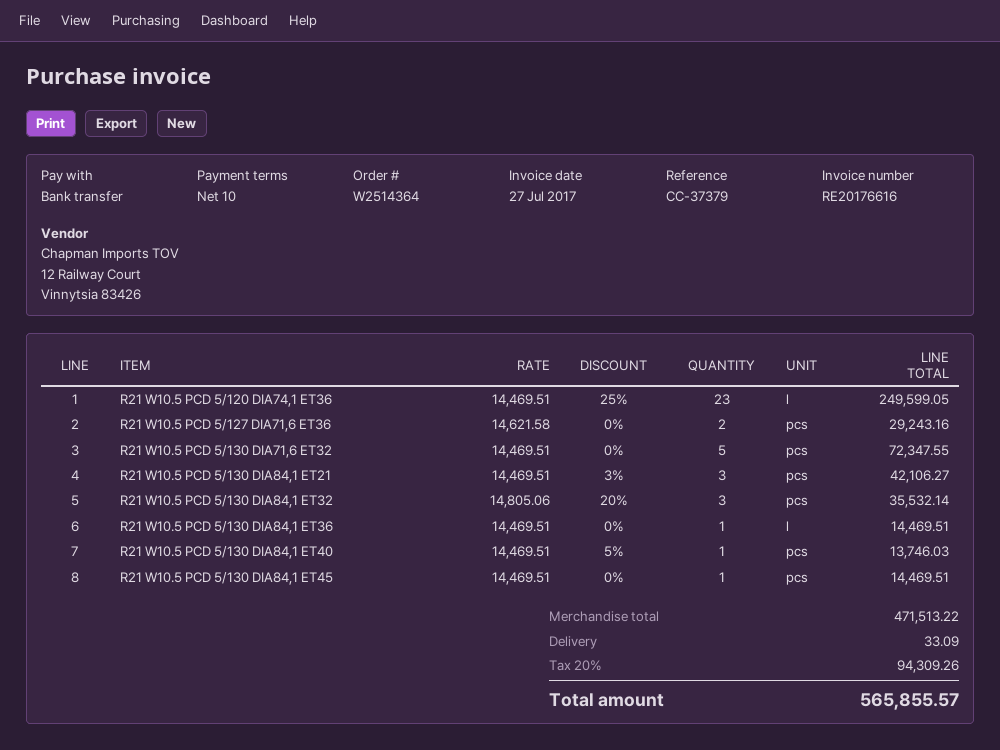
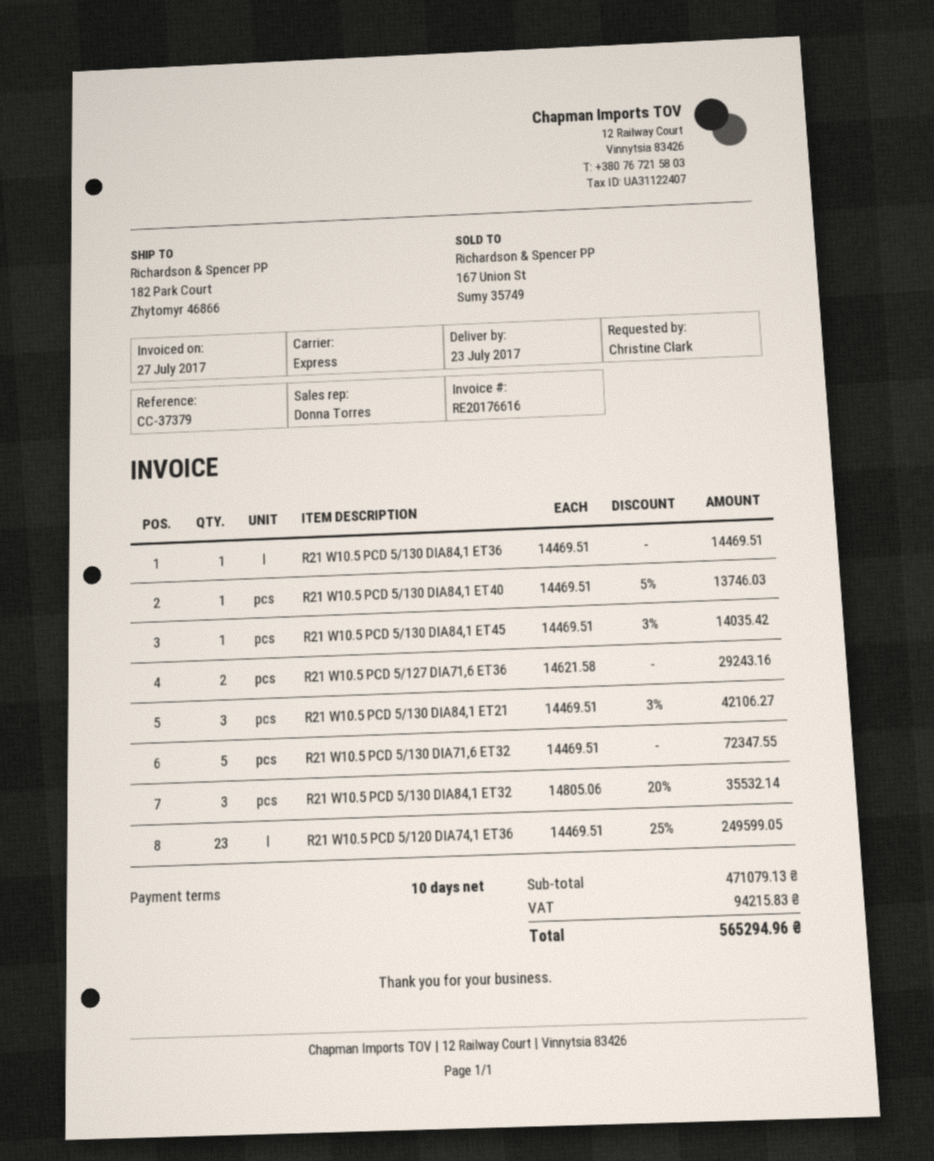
R21 W10.5 PCD 5/130 DIA84,1 ET45: 1 x 14469.51 = 14469.51 -> 1 x 14469.51 - 3% = 14035.42
subtotal: 471513.22 -> 471079.13
shipping: 33.09 -> none
tax: 94309.26 -> 94215.83
total: 565855.57 -> 565294.96

